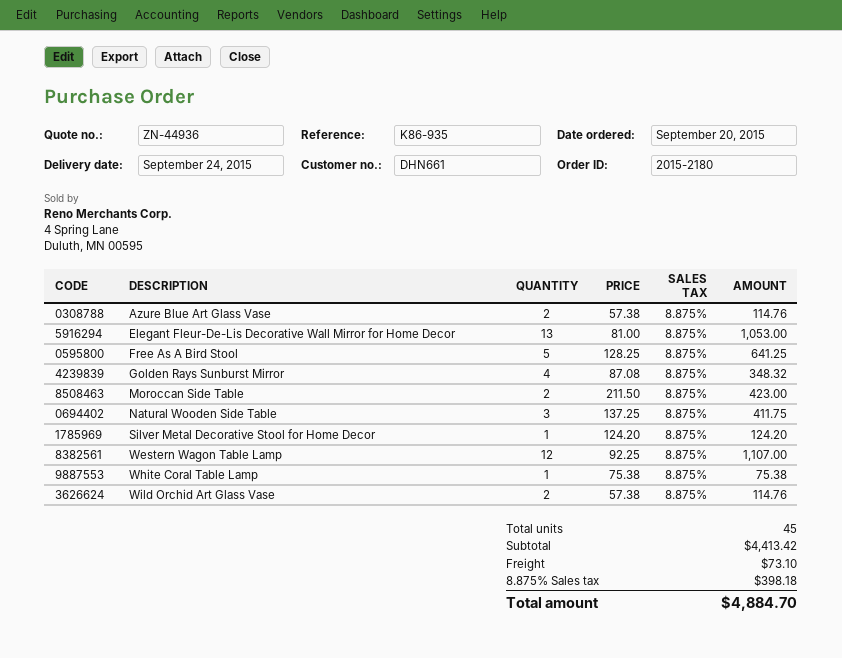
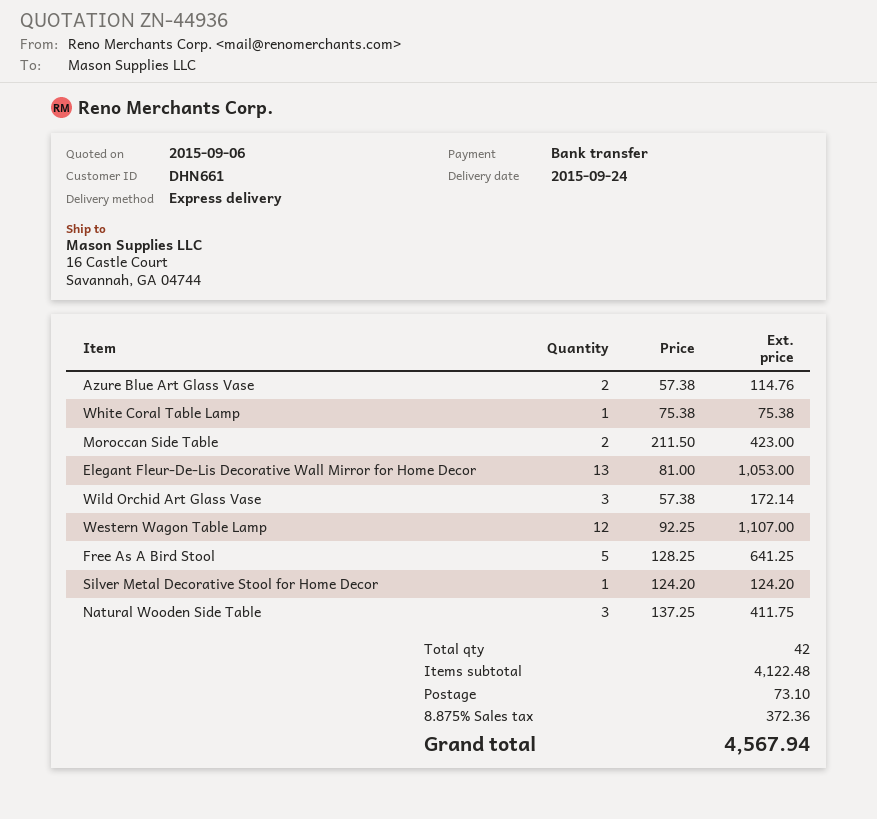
Golden Rays Sunburst Mirror: 4 x 87.08 = 348.32 -> none
Wild Orchid Art Glass Vase: 2 x 57.38 = 114.76 -> 3 x 57.38 = 172.14
total quantity: 45 -> 42
subtotal: 4413.42 -> 4122.48
tax: 8.875% = 398.18 -> 8.875% = 372.36
total: 4884.70 -> 4567.94

